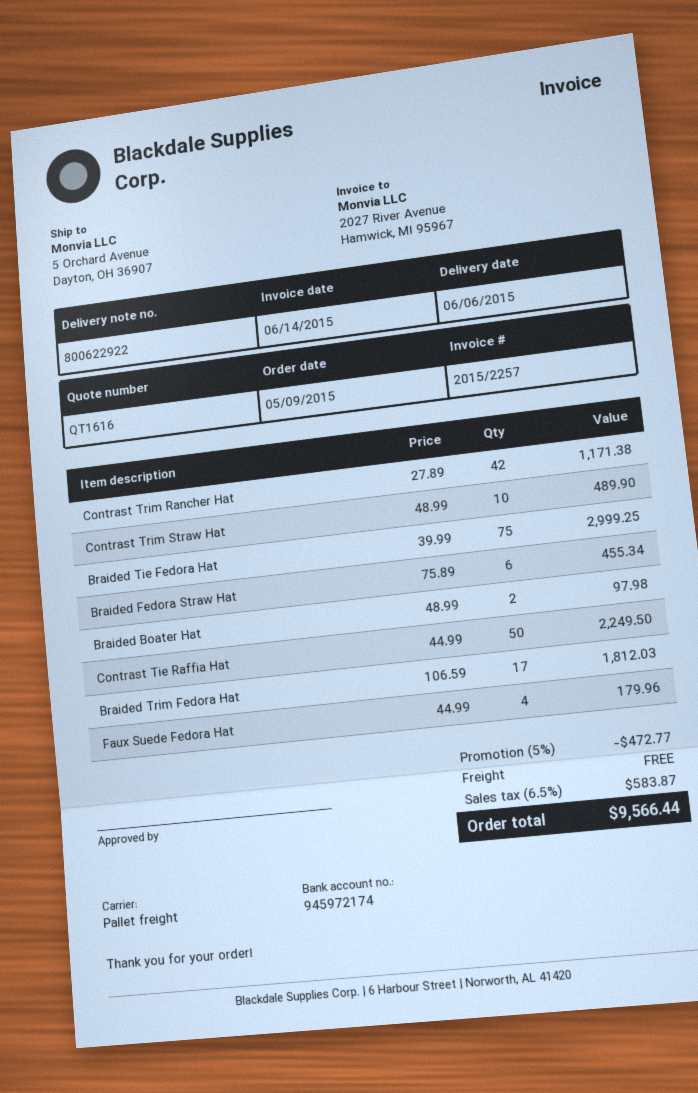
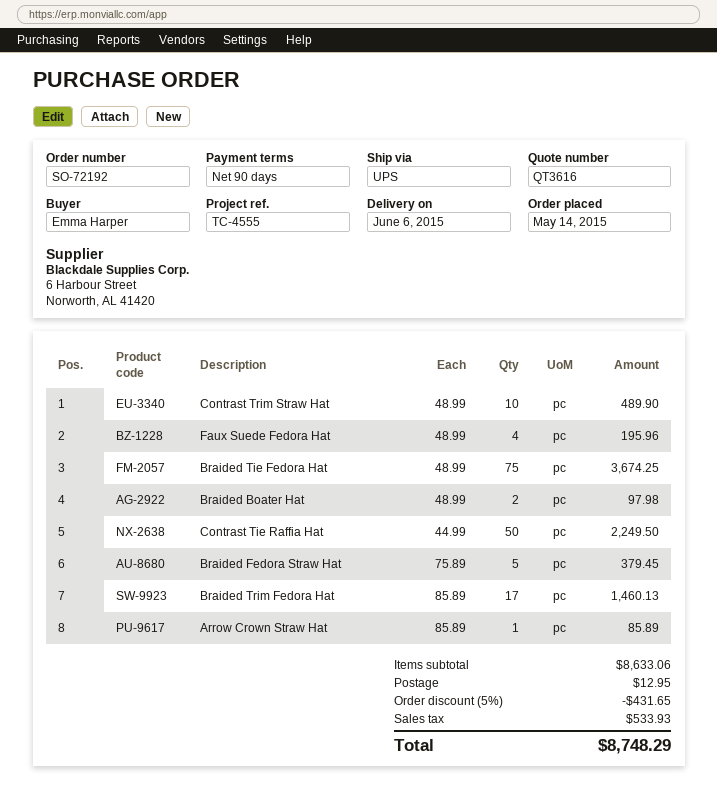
quote number: QT1616 -> QT3616
order date: 2015-05-09 -> 2015-05-14
shipping method: pallet freight -> UPS
Contrast Trim Rancher Hat: 42 x 27.89 = 1171.38 -> none
Braided Tie Fedora Hat: 75 x 39.99 = 2999.25 -> 75 x 48.99 = 3674.25
Braided Fedora Straw Hat: 6 x 75.89 = 455.34 -> 5 x 75.89 = 379.45
Braided Trim Fedora Hat: 17 x 106.59 = 1812.03 -> 17 x 85.89 = 1460.13
Faux Suede Fedora Hat: 4 x 44.99 = 179.96 -> 4 x 48.99 = 195.96
Arrow Crown Straw Hat: none -> 1 x 85.89 = 85.89
discount: 5% = 472.77 -> 5% = 431.65
shipping: 0.00 -> 12.95
tax: 583.87 -> 533.93
total: 9566.44 -> 8748.29

